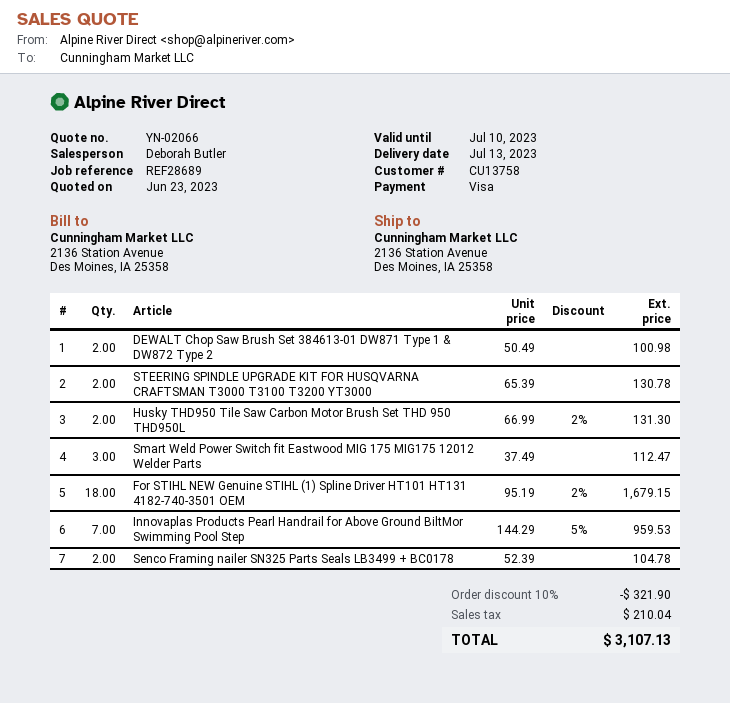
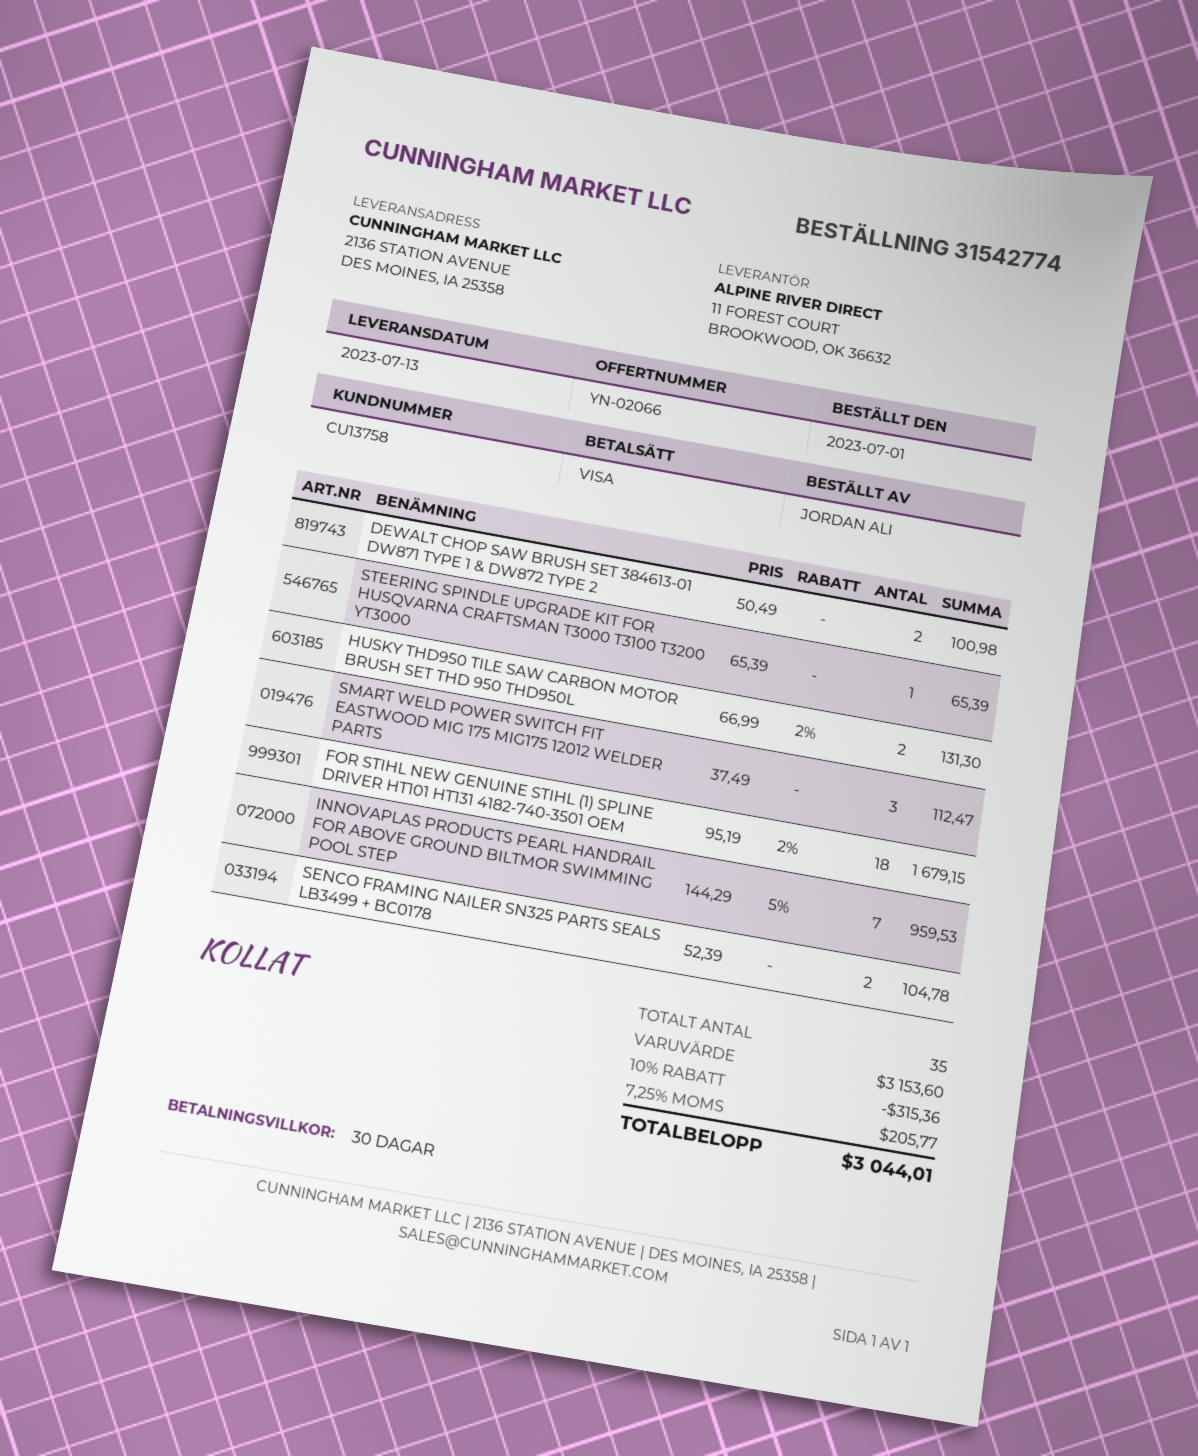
STEERING SPINDLE UPGRADE KIT FOR HUSQVARNA CRAFTSMAN T3000 T3100 T3200 YT3000: 2 x 65.39 = 130.78 -> 1 x 65.39 = 65.39
discount: 10% = 321.90 -> 10% = 315.36
tax: 210.04 -> 205.77
total: 3107.13 -> 3044.01

